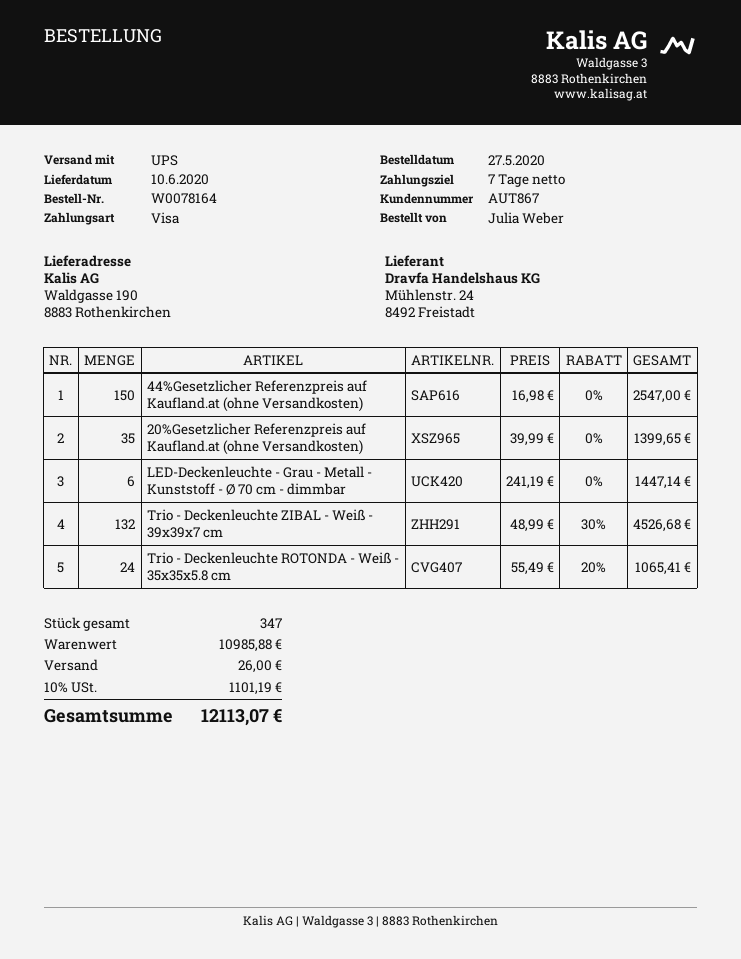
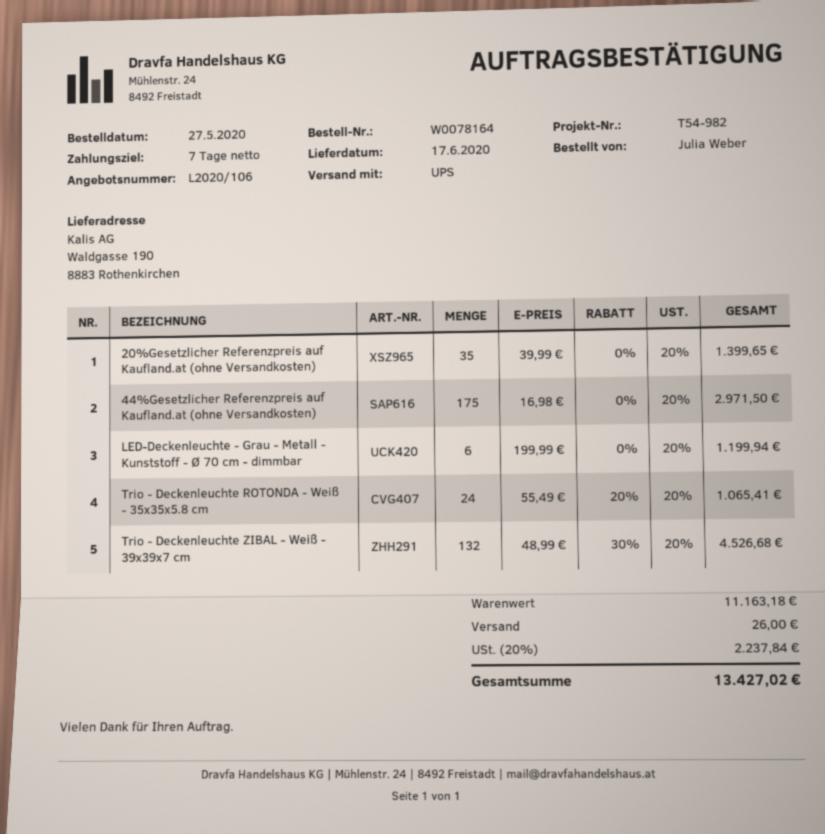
delivery date: 2020-06-10 -> 2020-06-17
44%Gesetzlicher Referenzpreis auf Kaufland.at (ohne Versandkosten): 150 x 16.98 = 2547.00 -> 175 x 16.98 = 2971.50
LED-Deckenleuchte - Grau - Metall - Kunststoff - Ø 70 cm - dimmbar: 6 x 241.19 = 1447.14 -> 6 x 199.99 = 1199.94
subtotal: 10985.88 -> 11163.18
tax: 10% = 1101.19 -> 20% = 2237.84
total: 12113.07 -> 13427.02

